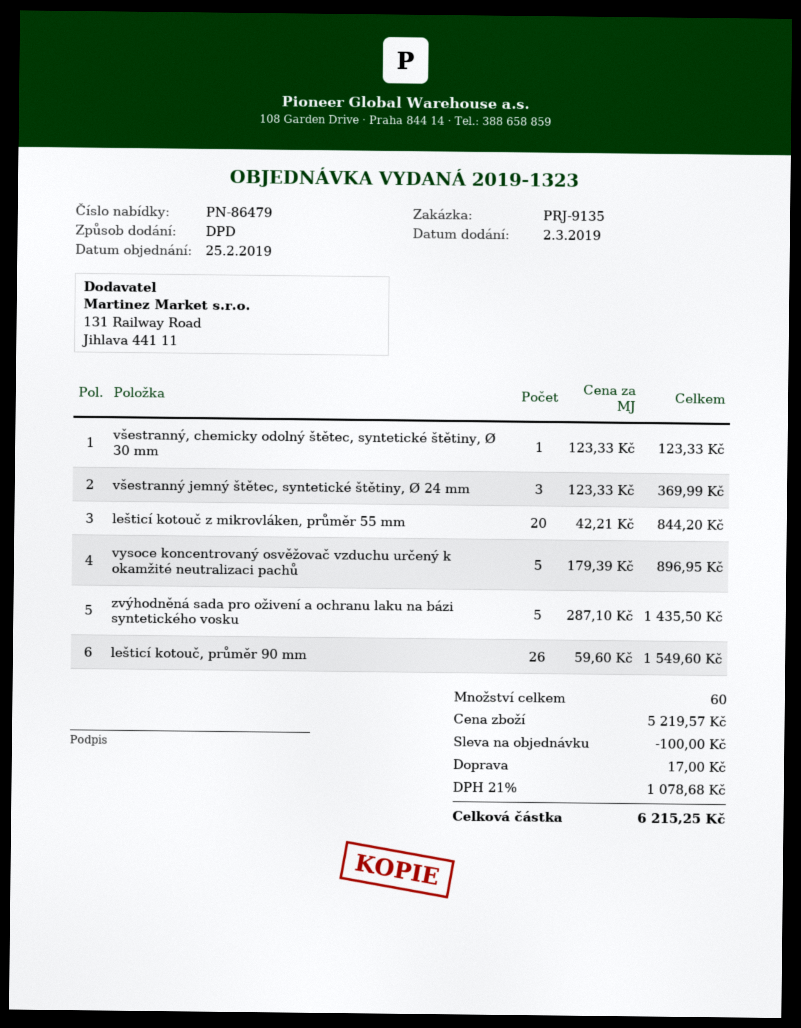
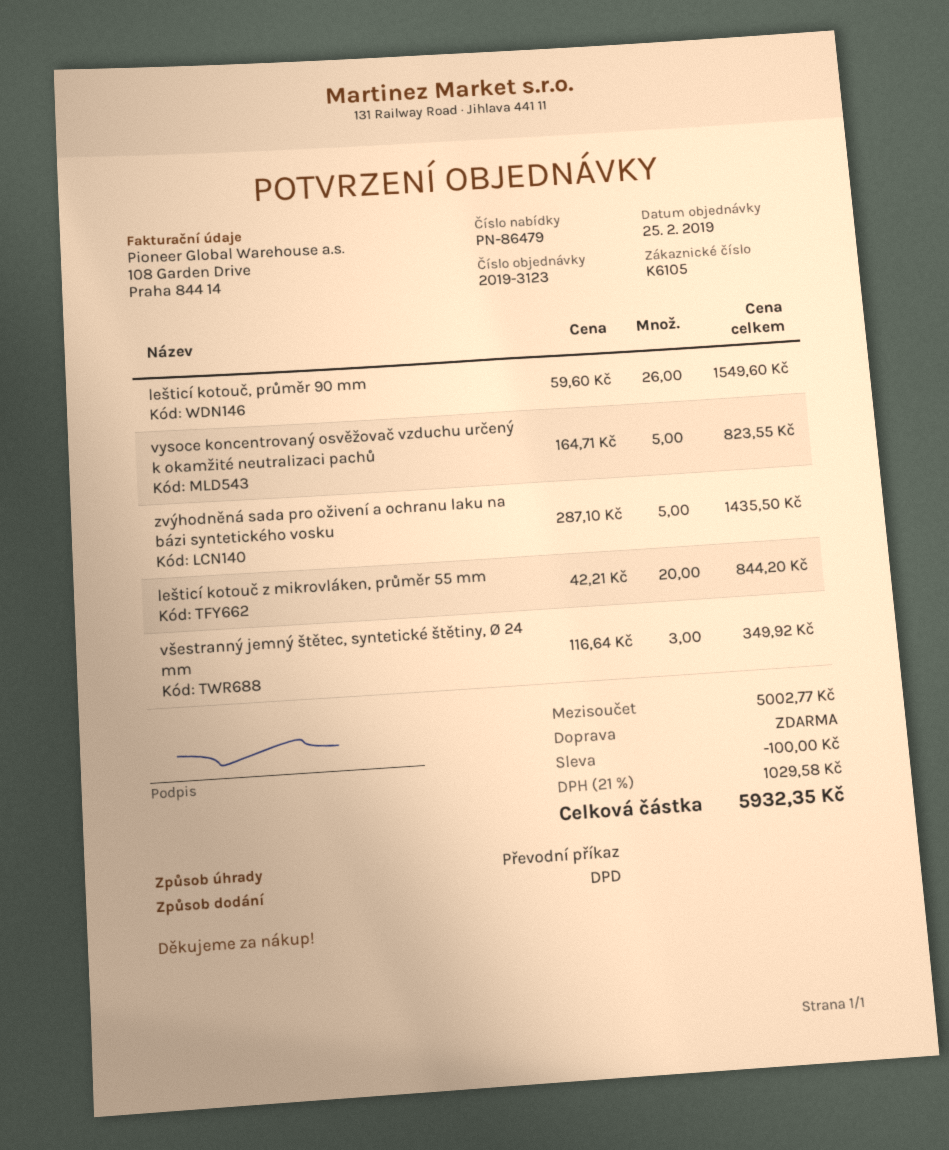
order number: 2019-1323 -> 2019-3123
všestranný, chemicky odolný štětec, syntetické štětiny, Ø 30 mm: 1 x 123.33 = 123.33 -> none
všestranný jemný štětec, syntetické štětiny, Ø 24 mm: 3 x 123.33 = 369.99 -> 3 x 116.64 = 349.92
vysoce koncentrovaný osvěžovač vzduchu určený k okamžité neutralizaci pachů: 5 x 179.39 = 896.95 -> 5 x 164.71 = 823.55
subtotal: 5219.57 -> 5002.77
shipping: 17.00 -> 0.00
tax: 21% = 1078.68 -> 21% = 1029.58
total: 6215.25 -> 5932.35

